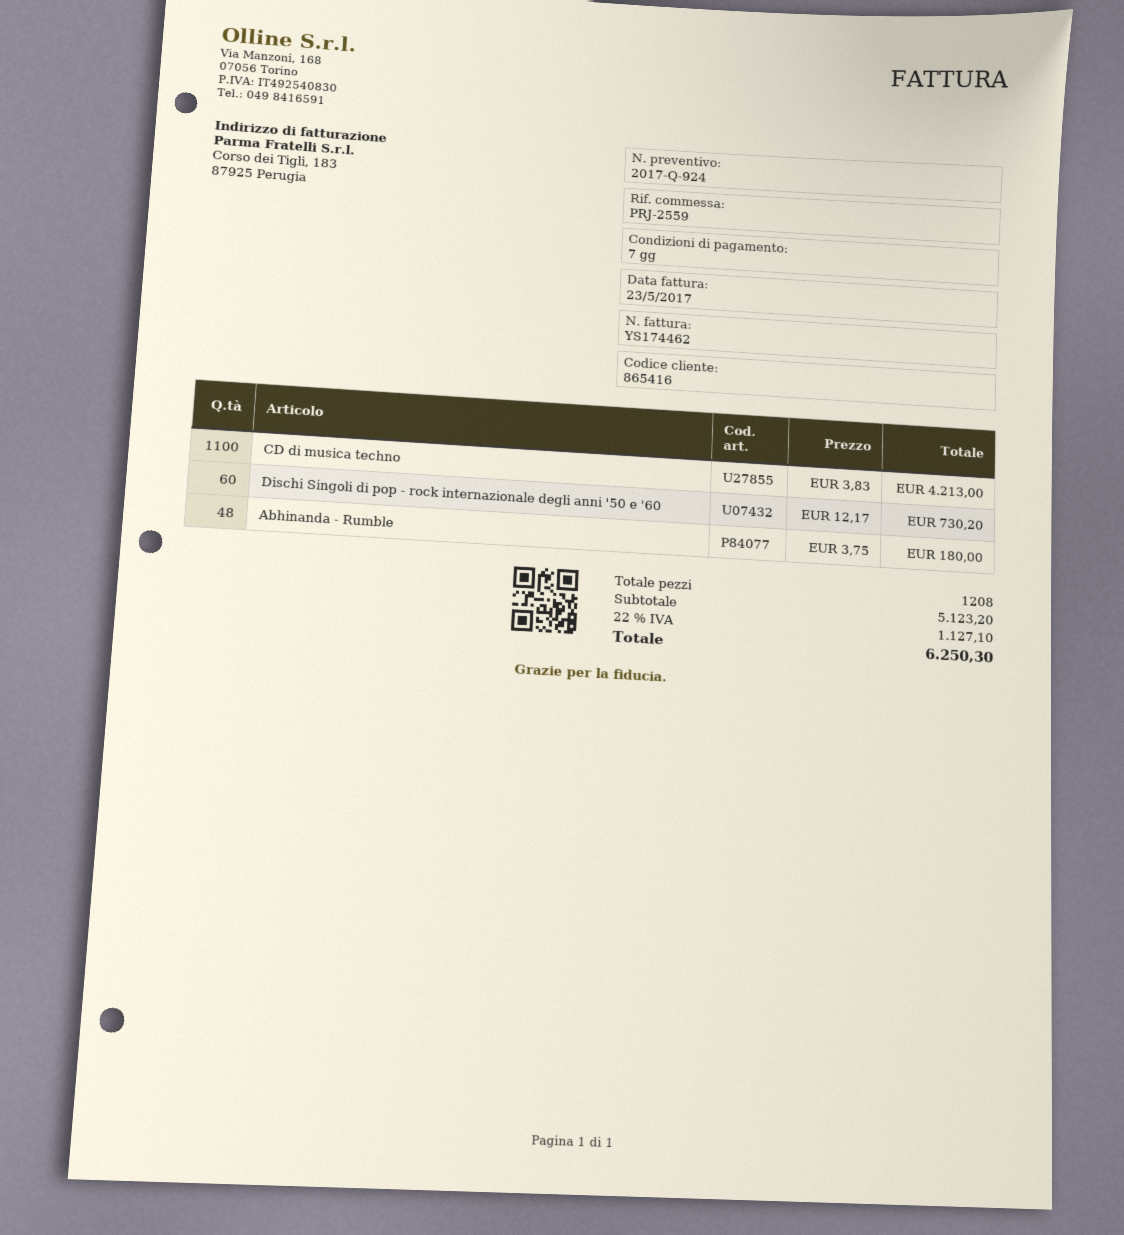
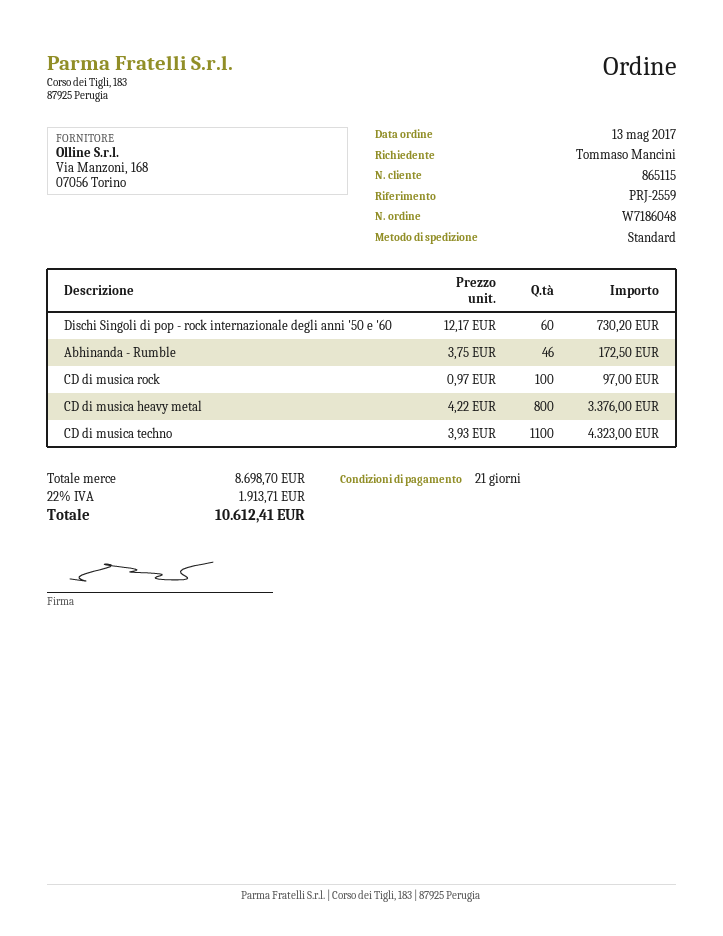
payment terms: 7 days -> 21 days
customer number: 865416 -> 865115
CD di musica techno: 1100 x 3.83 = 4213.00 -> 1100 x 3.93 = 4323.00
Abhinanda - Rumble: 48 x 3.75 = 180.00 -> 46 x 3.75 = 172.50
CD di musica rock: none -> 100 x 0.97 = 97.00
CD di musica heavy metal: none -> 800 x 4.22 = 3376.00
subtotal: 5123.20 -> 8698.70
tax: 22% = 1127.10 -> 22% = 1913.71
total: 6250.30 -> 10612.41

